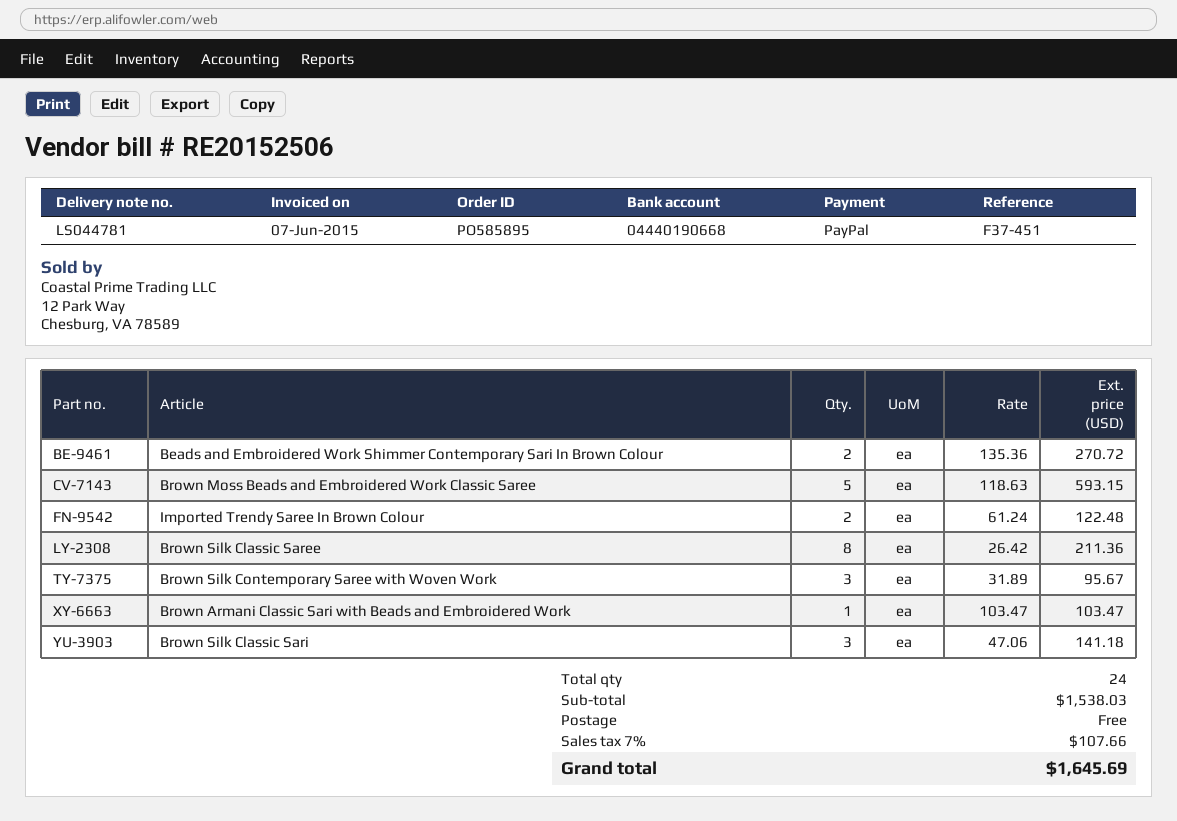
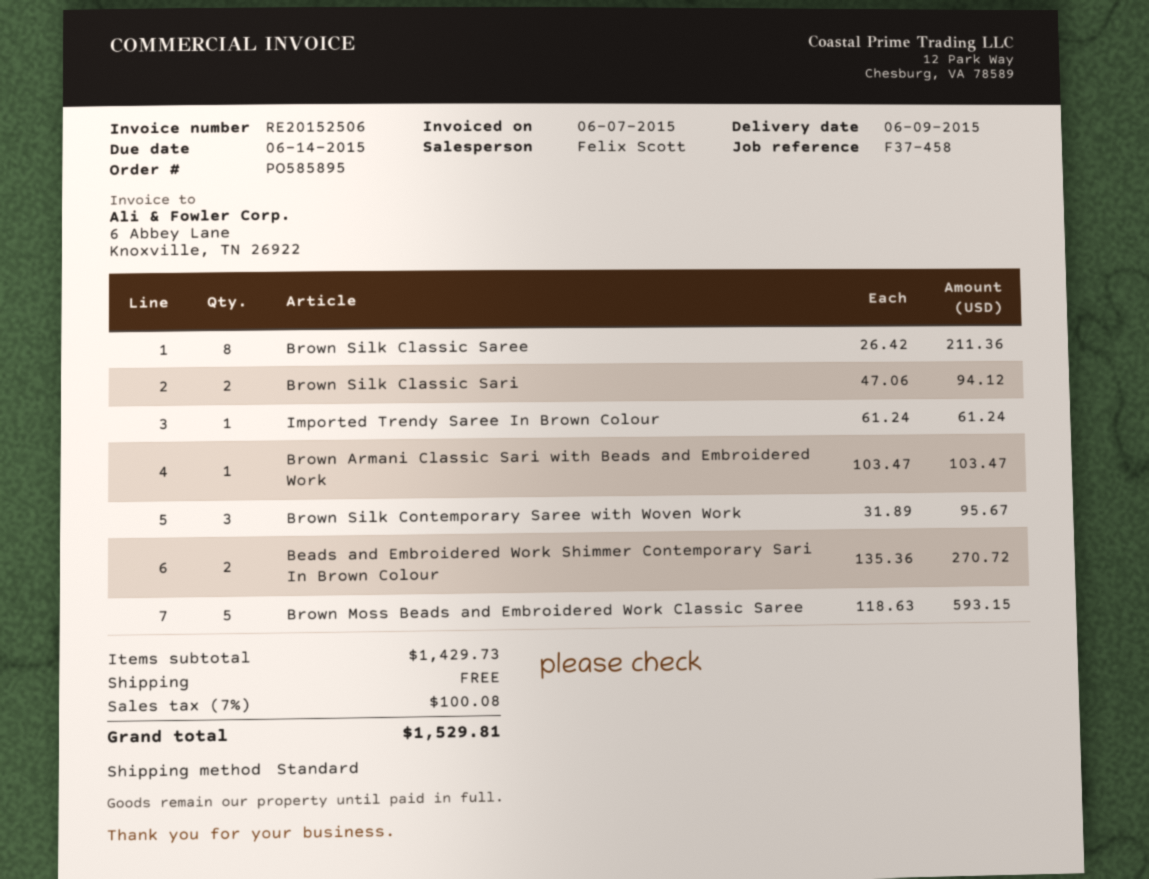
reference: F37-451 -> F37-458
Imported Trendy Saree In Brown Colour: 2 x 61.24 = 122.48 -> 1 x 61.24 = 61.24
Brown Silk Classic Sari: 3 x 47.06 = 141.18 -> 2 x 47.06 = 94.12
subtotal: 1538.03 -> 1429.73
tax: 7% = 107.66 -> 7% = 100.08
total: 1645.69 -> 1529.81

